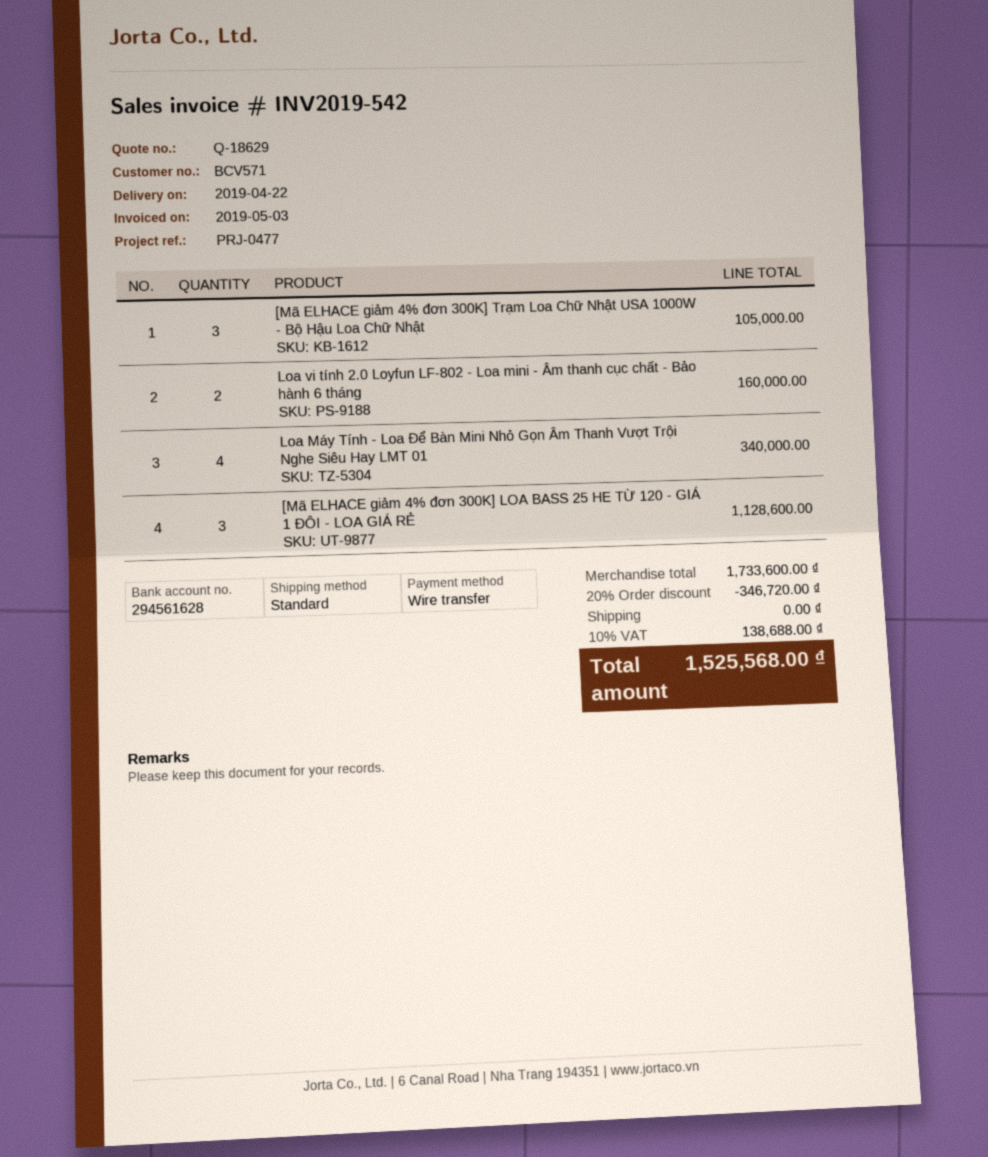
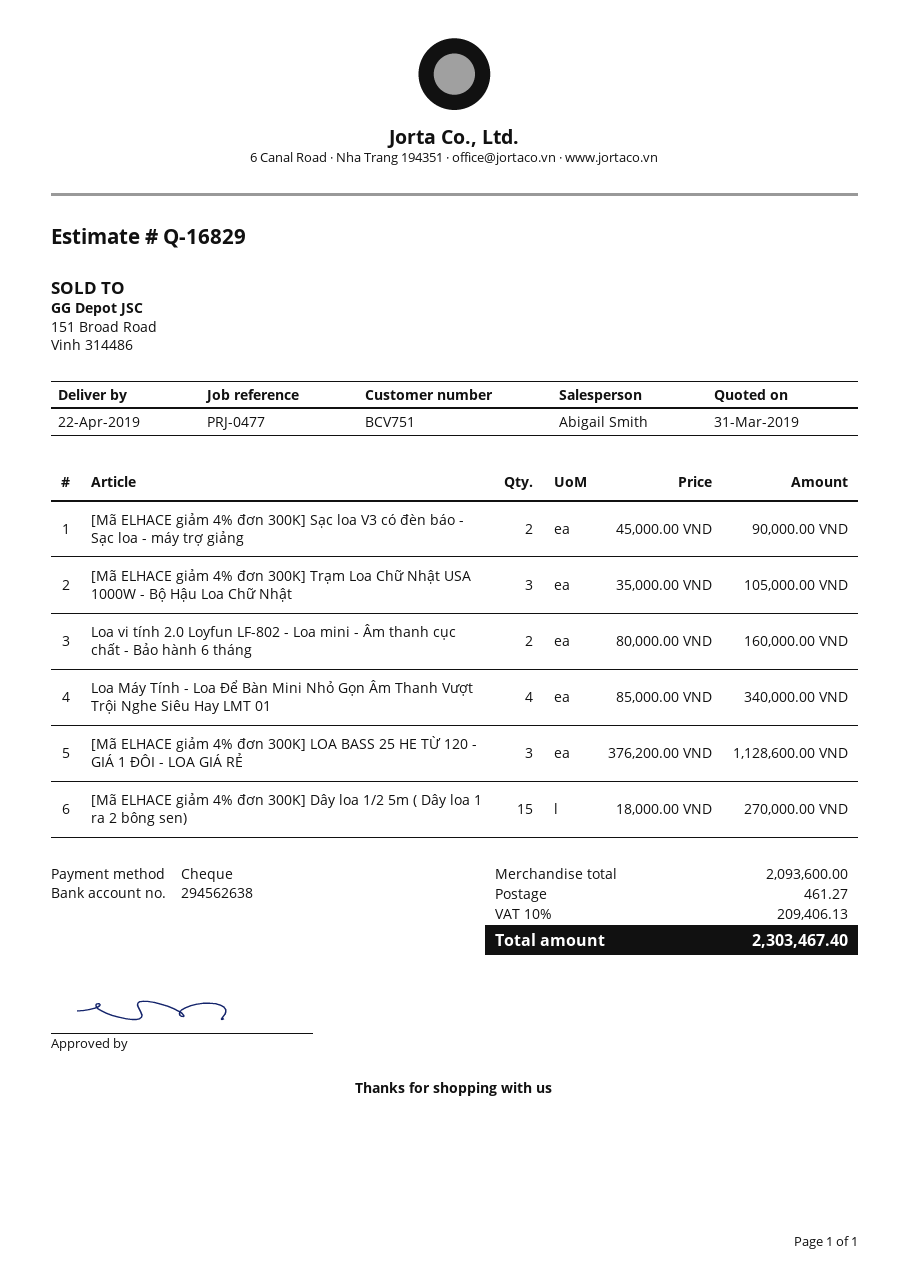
quote number: Q-18629 -> Q-16829
customer number: BCV571 -> BCV751
payment method: bank transfer -> cheque
bank account: 294561628 -> 294562638
[Mã ELHACE giảm 4% đơn 300K] Sạc loa V3 có đèn báo - Sạc loa - máy trợ giảng: none -> 2 for 90000.00
[Mã ELHACE giảm 4% đơn 300K] Dây loa 1/2 5m ( Dây loa 1 ra 2 bông sen): none -> 15 for 270000.00
subtotal: 1733600.00 -> 2093600.00
discount: 20% = 346720.00 -> none
shipping: 0.00 -> 461.27
tax: 10% = 138688.00 -> 10% = 209406.13
total: 1525568.00 -> 2303467.40

